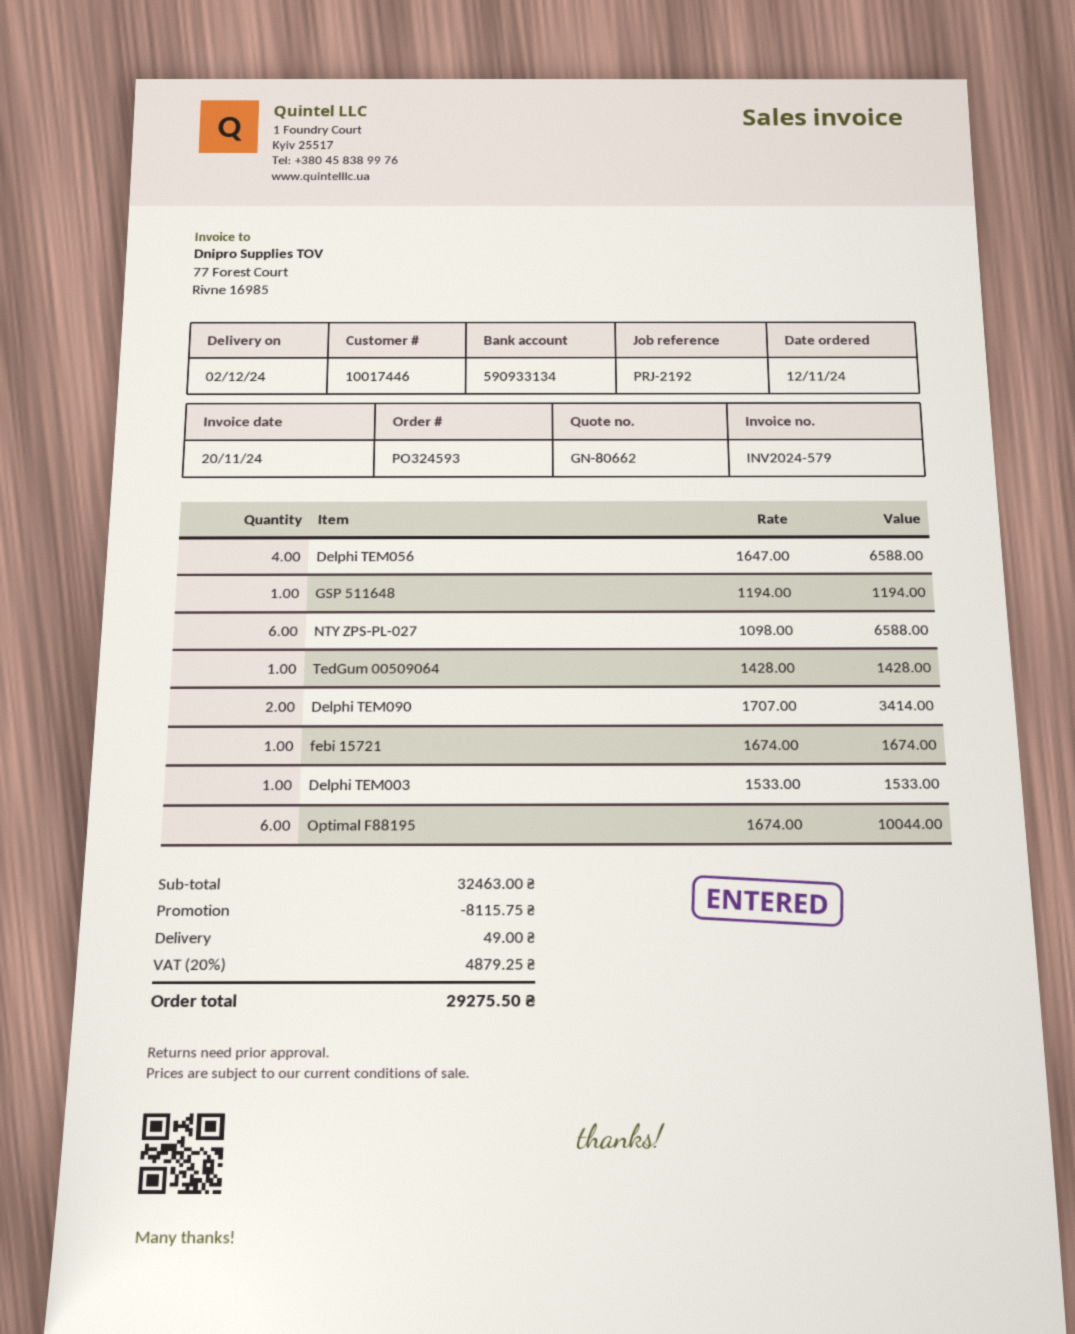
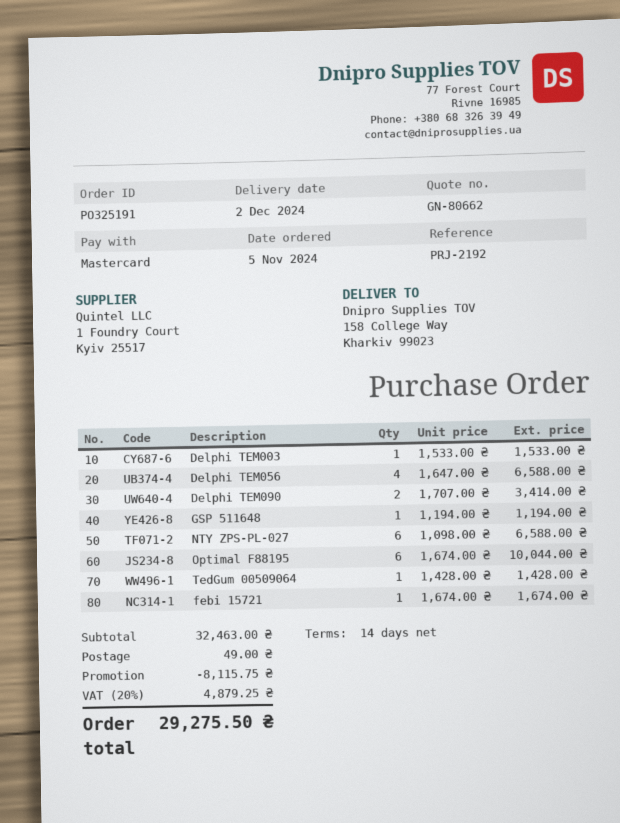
order number: PO324593 -> PO325191
order date: 2024-11-12 -> 2024-11-05

